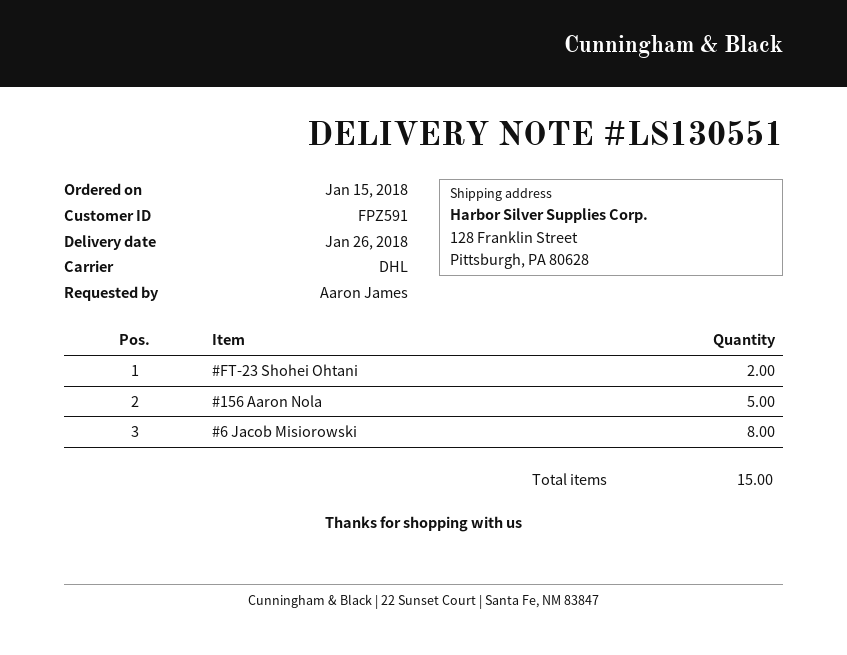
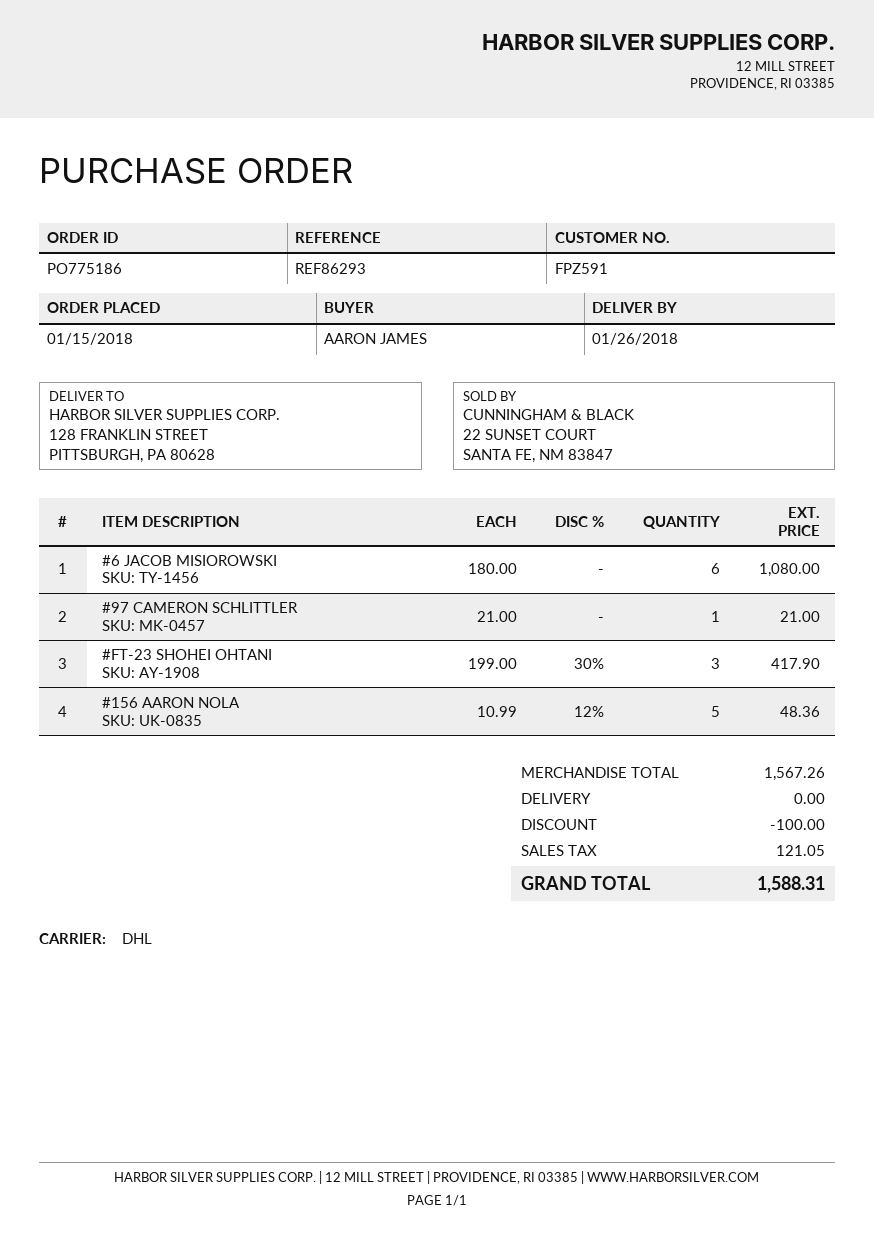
#FT-23 Shohei Ohtani: 2 -> 3
#6 Jacob Misiorowski: 8 -> 6
#97 CAMERON SCHLITTLER: none -> 1

